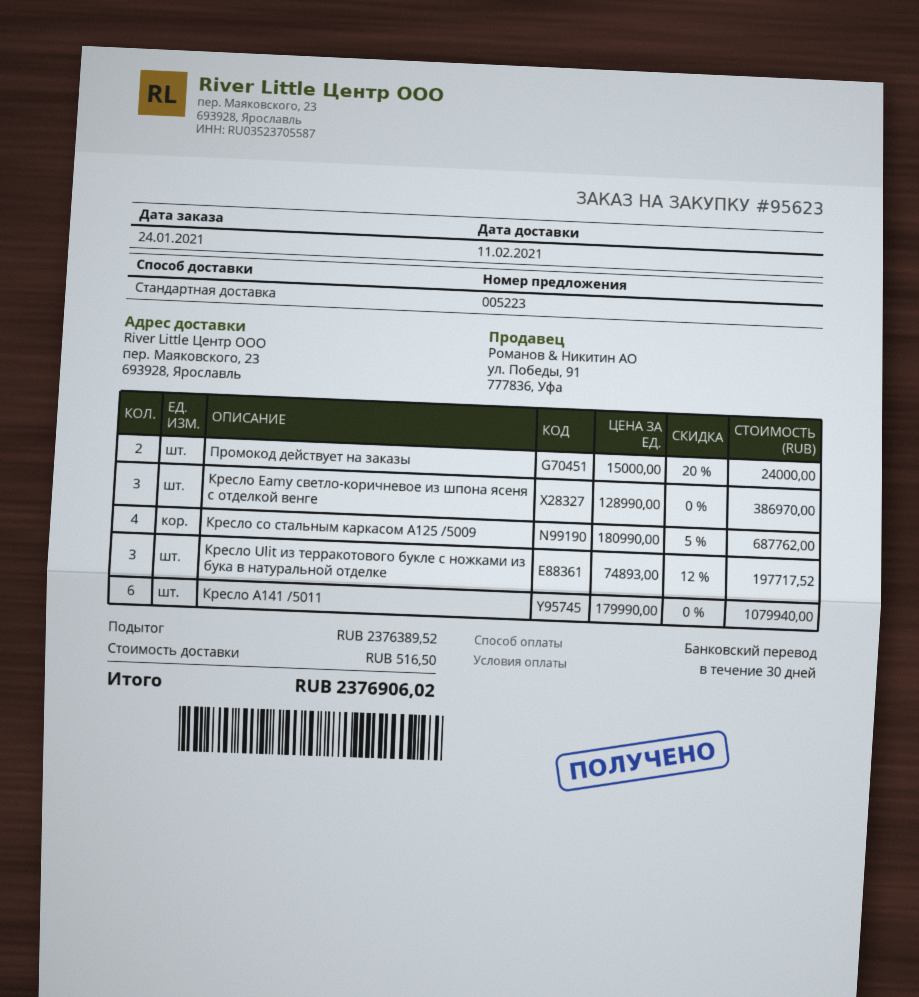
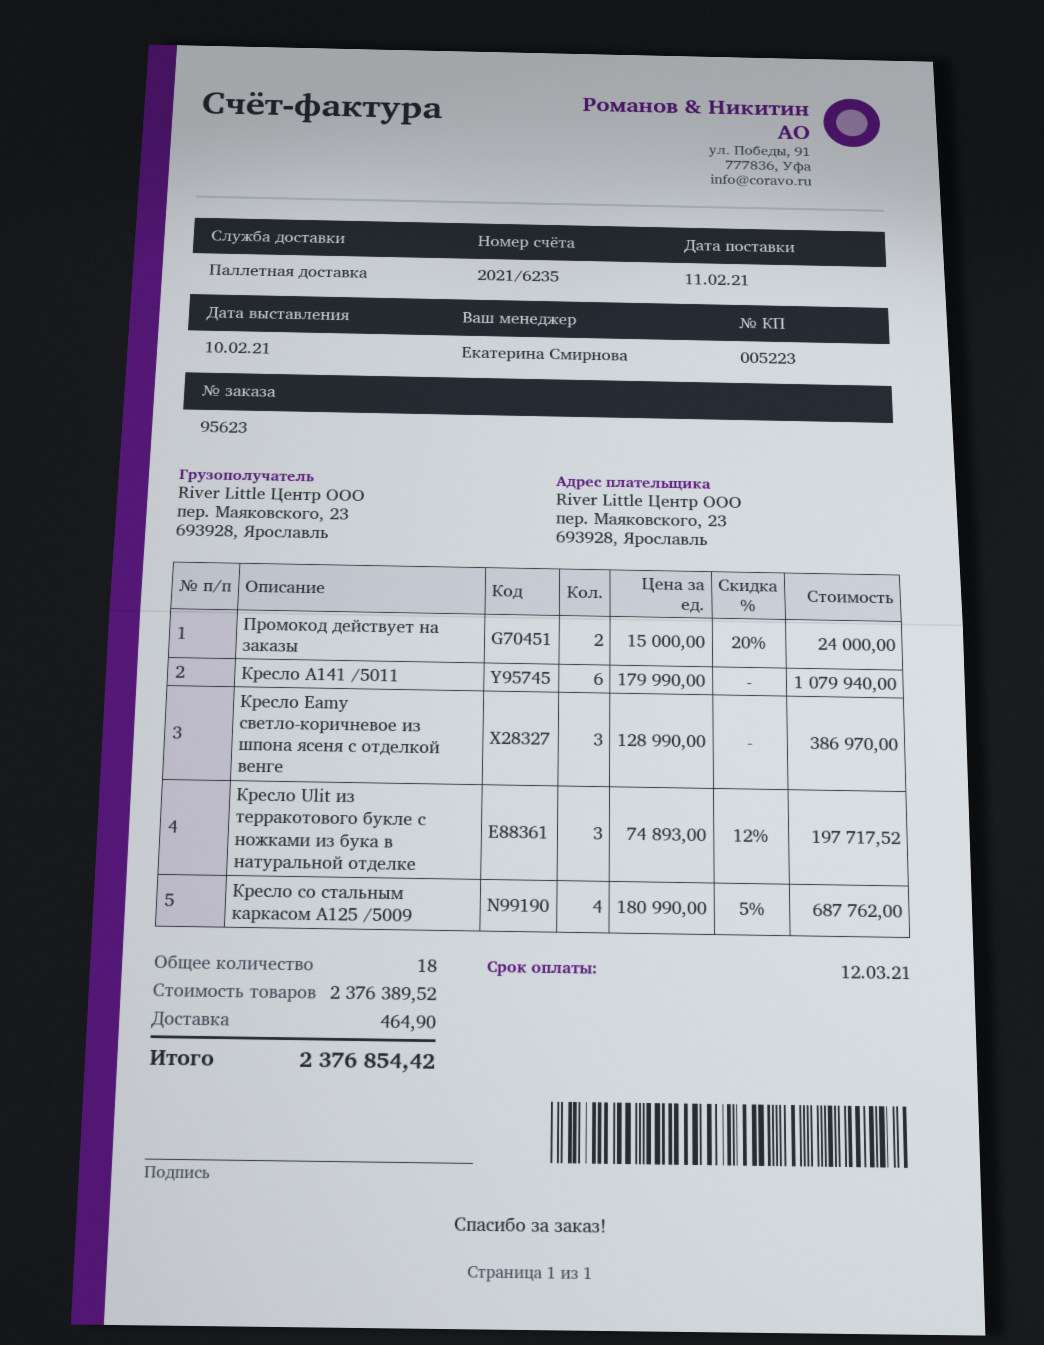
shipping method: standard -> pallet freight
shipping: 516.50 -> 464.90
total: 2376906.02 -> 2376854.42

